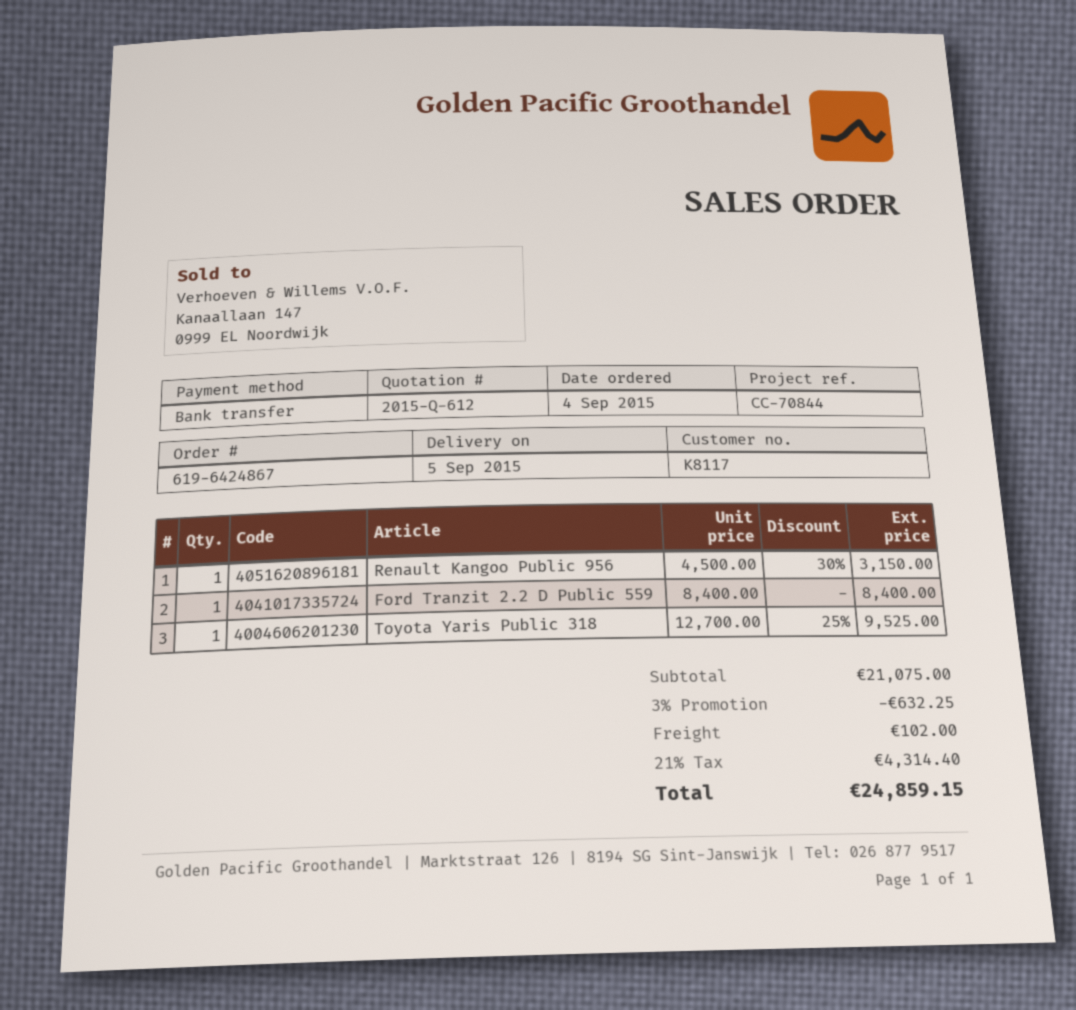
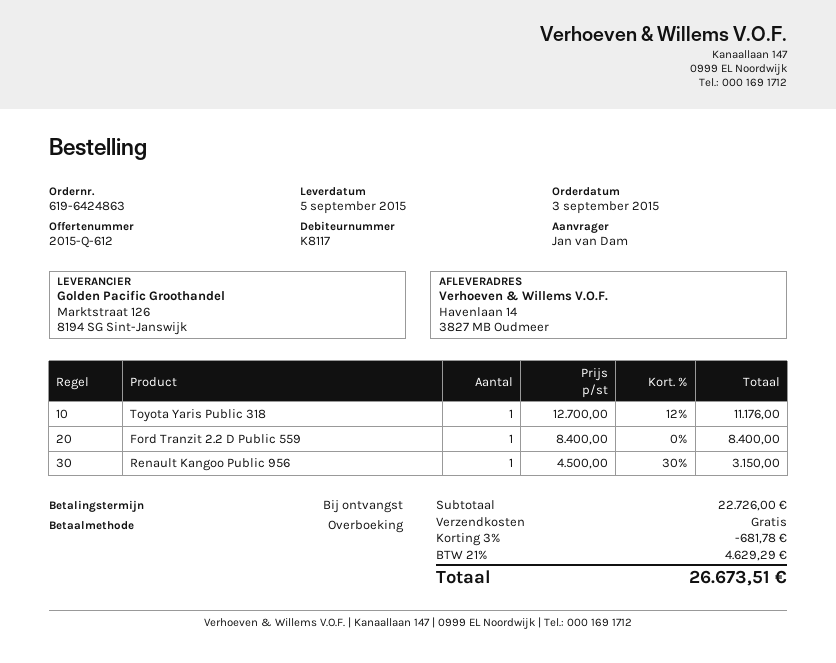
order number: 619-6424867 -> 619-6424863
order date: 2015-09-04 -> 2015-09-03
Toyota Yaris Public 318: 1 x 12700.00 - 25% = 9525.00 -> 1 x 12700.00 - 12% = 11176.00
subtotal: 21075.00 -> 22726.00
discount: 3% = 632.25 -> 3% = 681.78
shipping: 102.00 -> 0.00
tax: 21% = 4314.40 -> 21% = 4629.29
total: 24859.15 -> 26673.51

